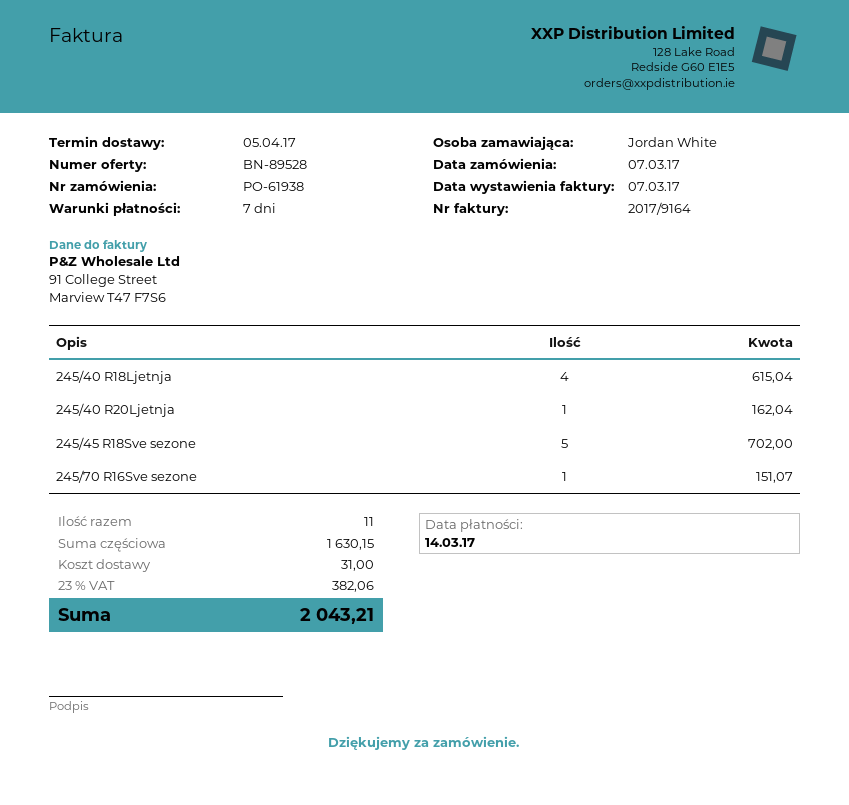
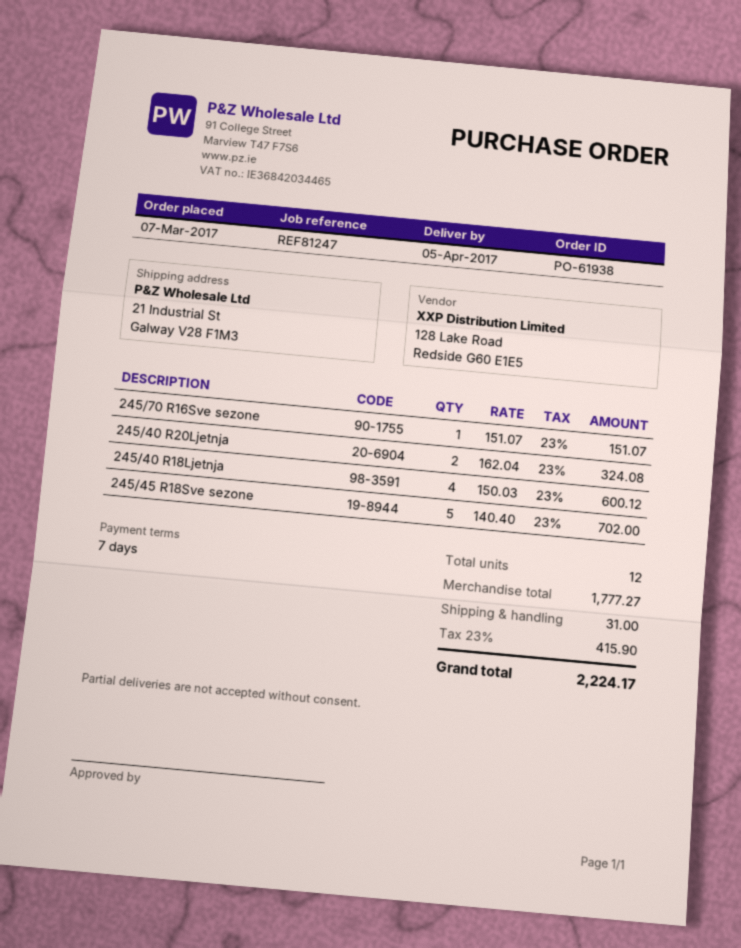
245/40 R18Ljetnja: 4 for 615.04 -> 4 for 600.12
245/40 R20Ljetnja: 1 for 162.04 -> 2 for 324.08
total quantity: 11 -> 12
subtotal: 1630.15 -> 1777.27
tax: 23% = 382.06 -> 23% = 415.90
total: 2043.21 -> 2224.17

